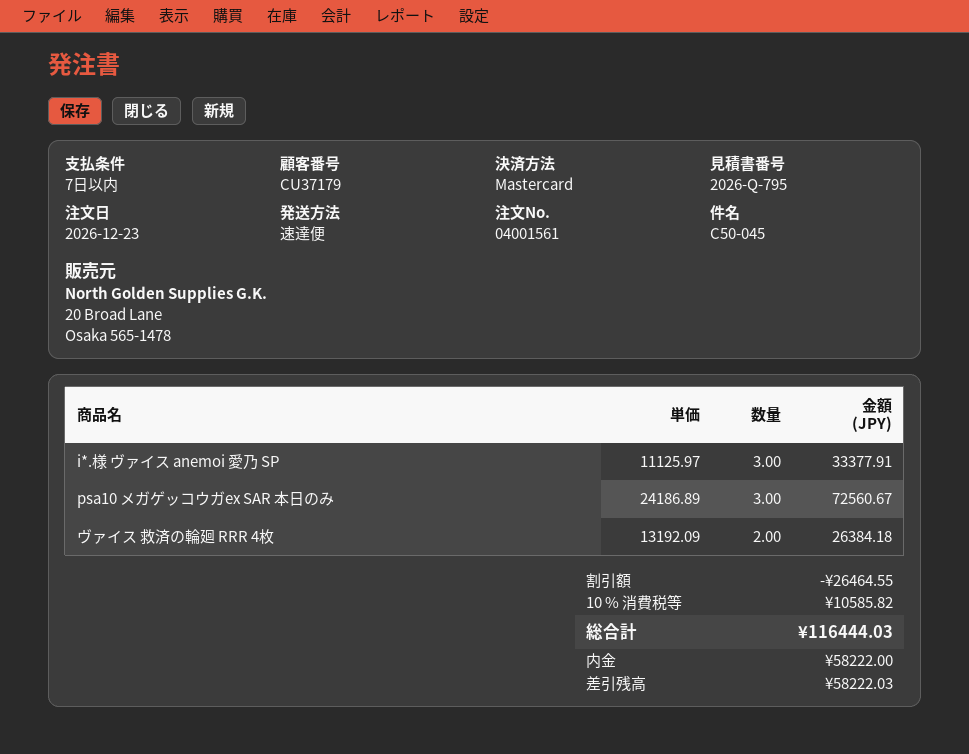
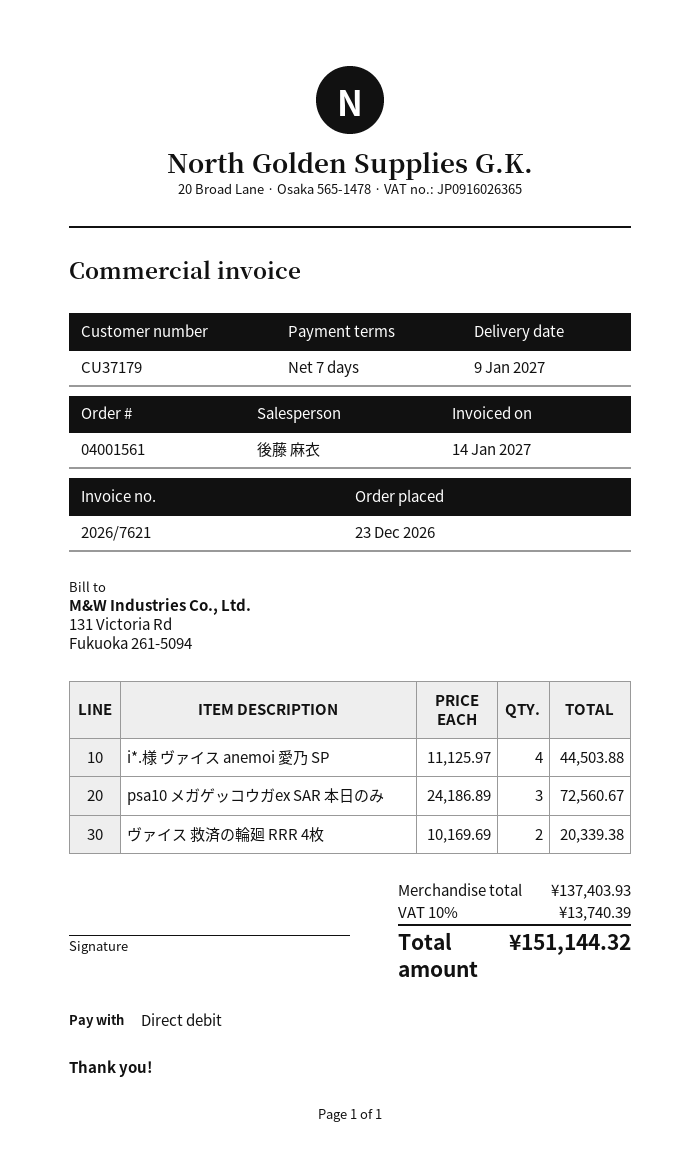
payment method: Mastercard -> direct debit
i*.様 ヴァイス anemoi 愛乃 SP: 3 x 11125.97 = 33377.91 -> 4 x 11125.97 = 44503.88
ヴァイス 救済の輪廻 RRR 4枚: 2 x 13192.09 = 26384.18 -> 2 x 10169.69 = 20339.38
discount: 26464.55 -> none
tax: 10% = 10585.82 -> 10% = 13740.39
total: 116444.03 -> 151144.32

